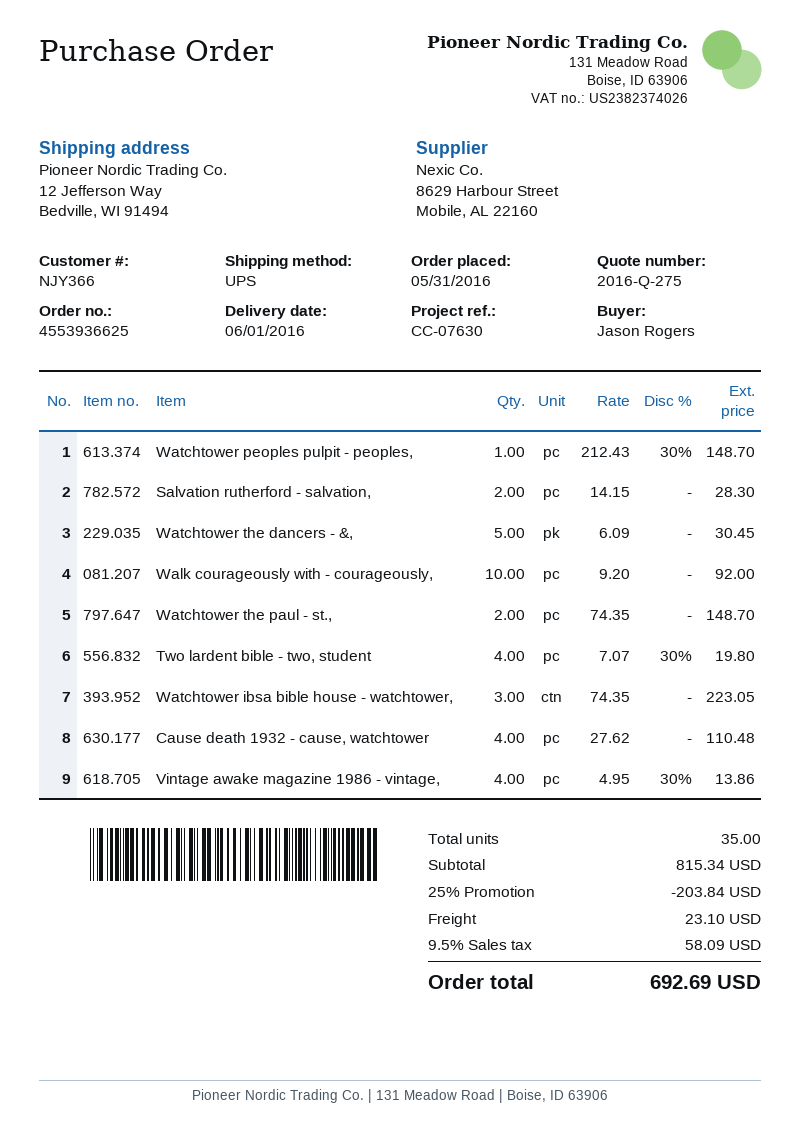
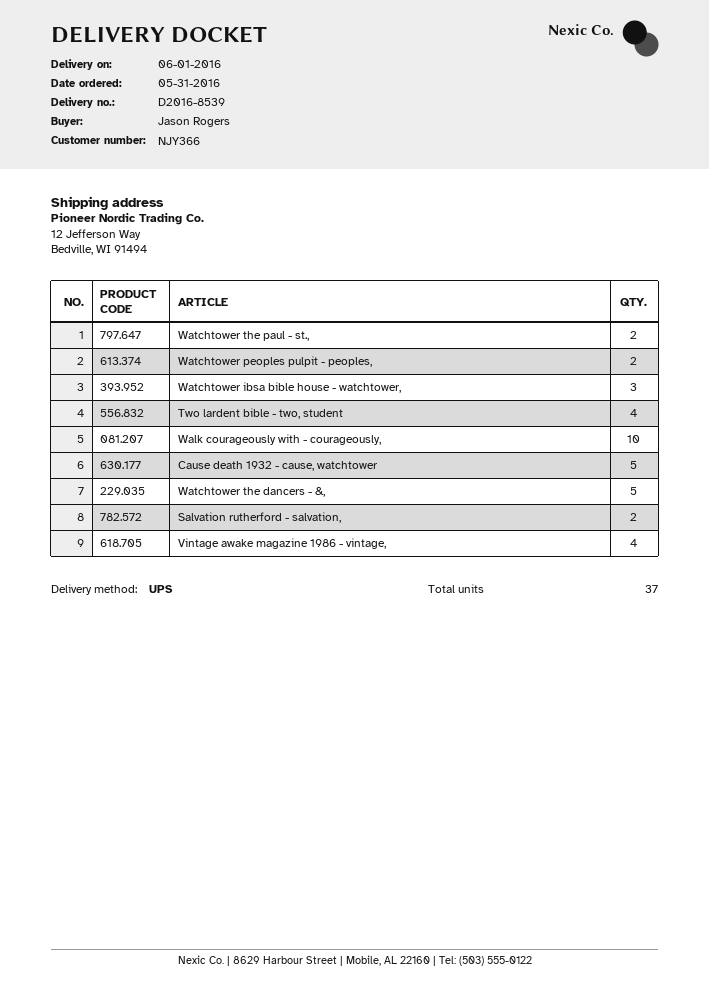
Watchtower peoples pulpit - peoples,: 1 -> 2
Cause death 1932 - cause, watchtower: 4 -> 5
total quantity: 35 -> 37

